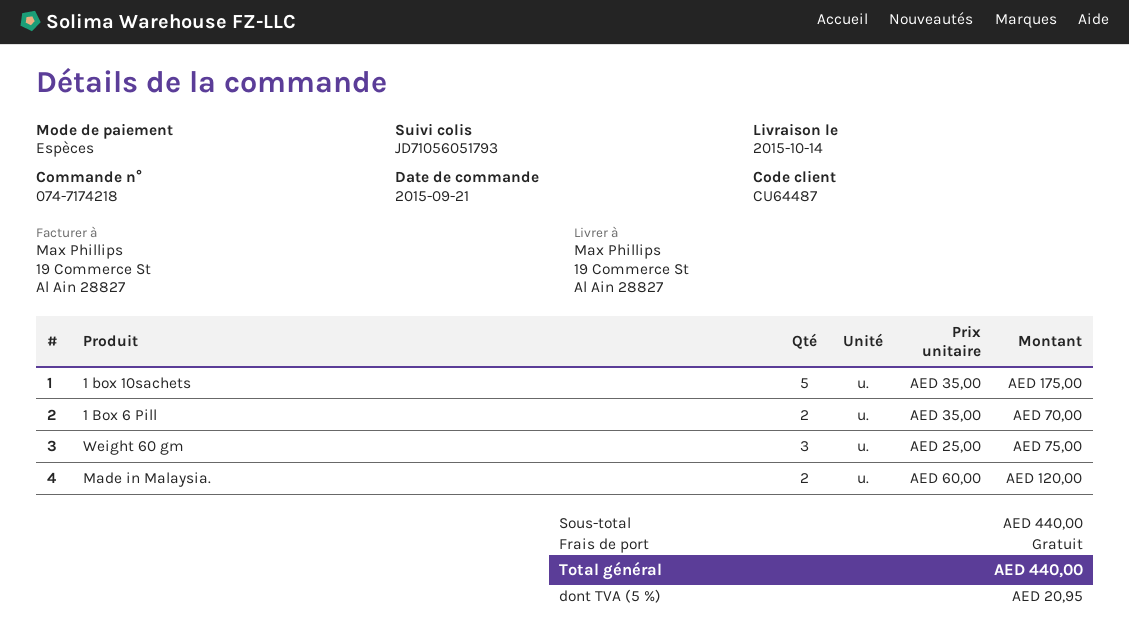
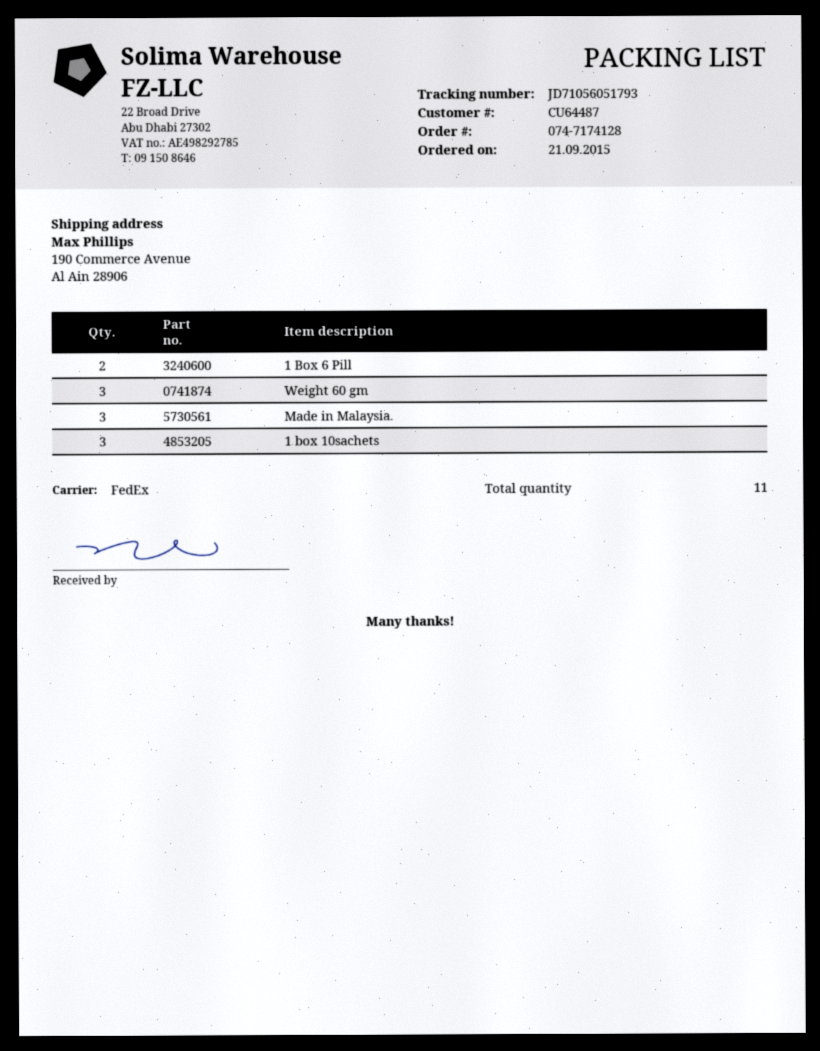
order number: 074-7174218 -> 074-7174128
ship to: 19 Commerce St, Al Ain 28827 -> 190 Commerce Avenue, Al Ain 28906
1 box 10sachets: 5 -> 3
Made in Malaysia.: 2 -> 3

